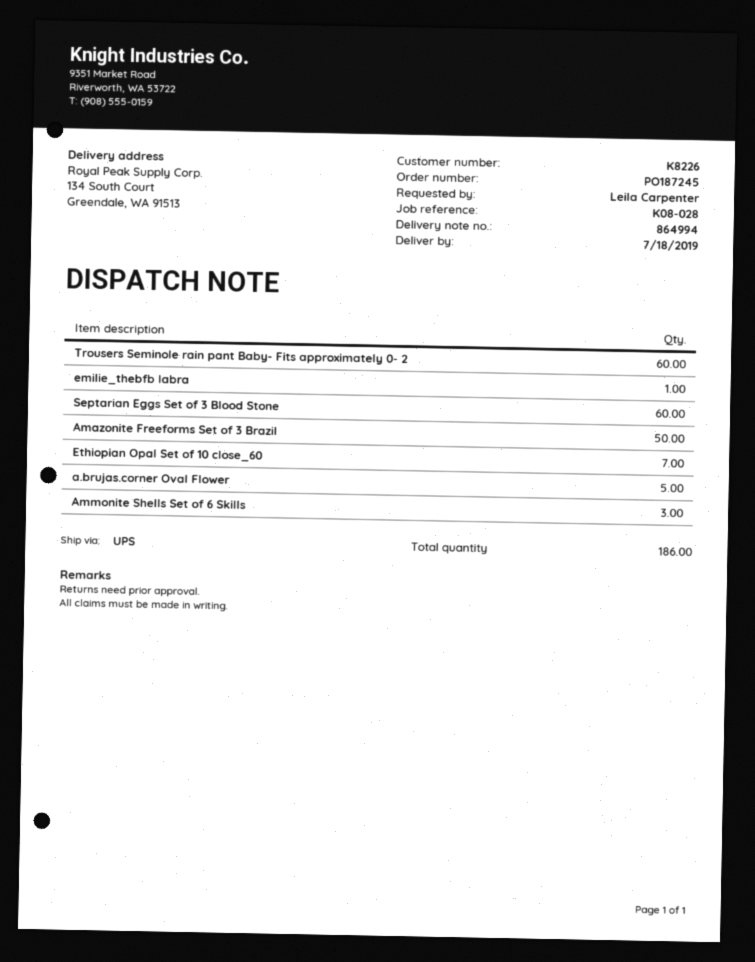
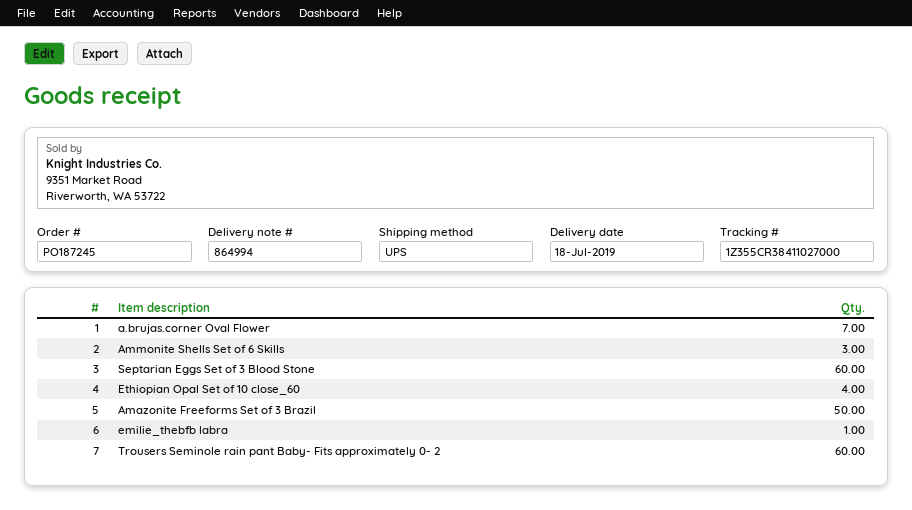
Ethiopian Opal Set of 10 close_60: 7 -> 4
a.brujas.corner Oval Flower: 5 -> 7

